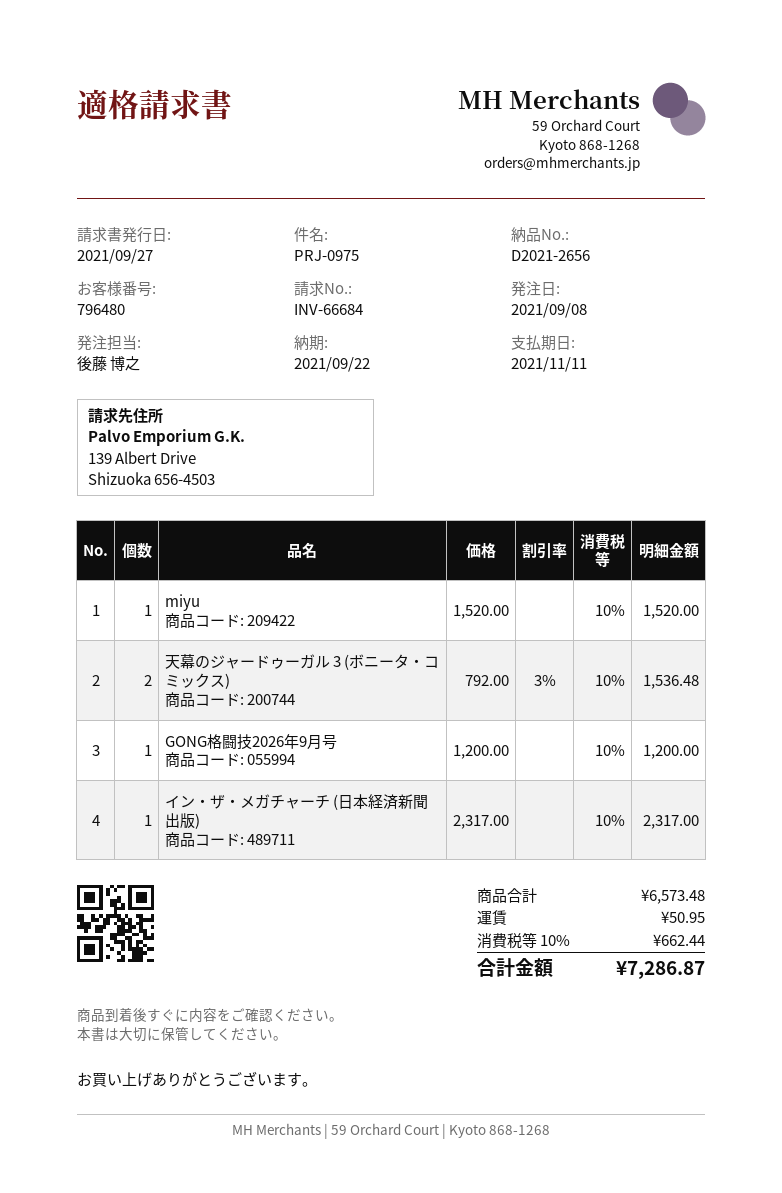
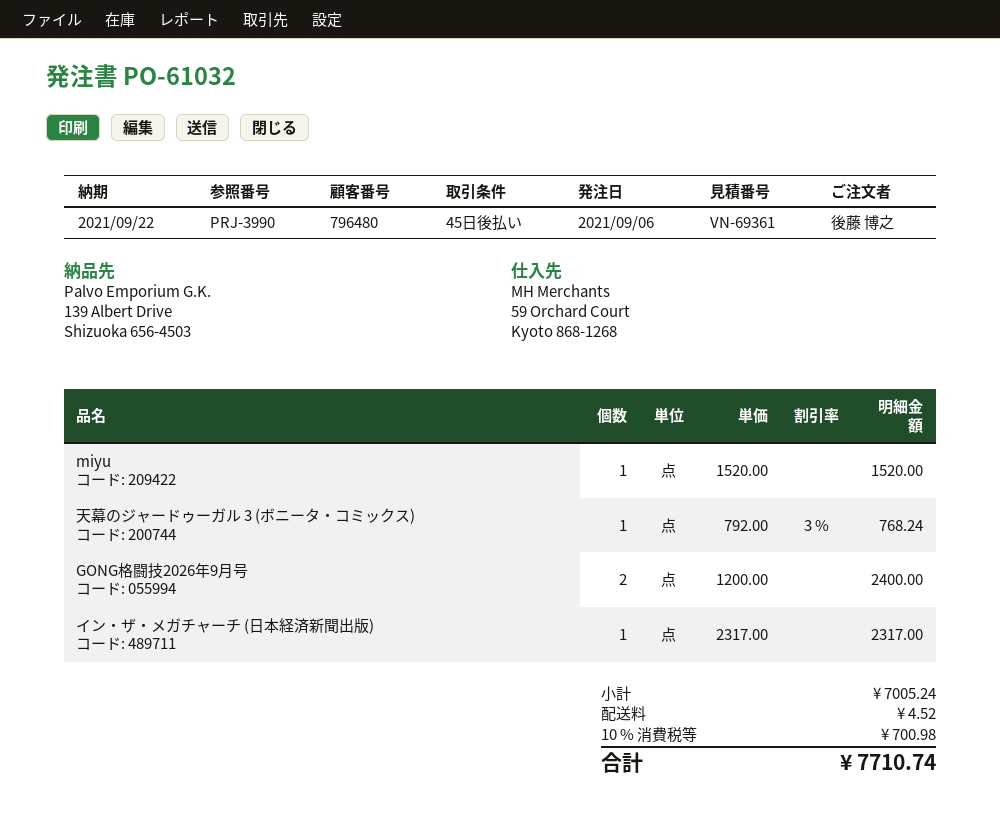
order date: 2021-09-08 -> 2021-09-06
reference: PRJ-0975 -> PRJ-3990
天幕のジャードゥーガル 3 (ボニータ・コミックス): 2 x 792.00 - 3% = 1536.48 -> 1 x 792.00 - 3% = 768.24
GONG格闘技2026年9月号: 1 x 1200.00 = 1200.00 -> 2 x 1200.00 = 2400.00
subtotal: 6573.48 -> 7005.24
shipping: 50.95 -> 4.52
tax: 10% = 662.44 -> 10% = 700.98
total: 7286.87 -> 7710.74

